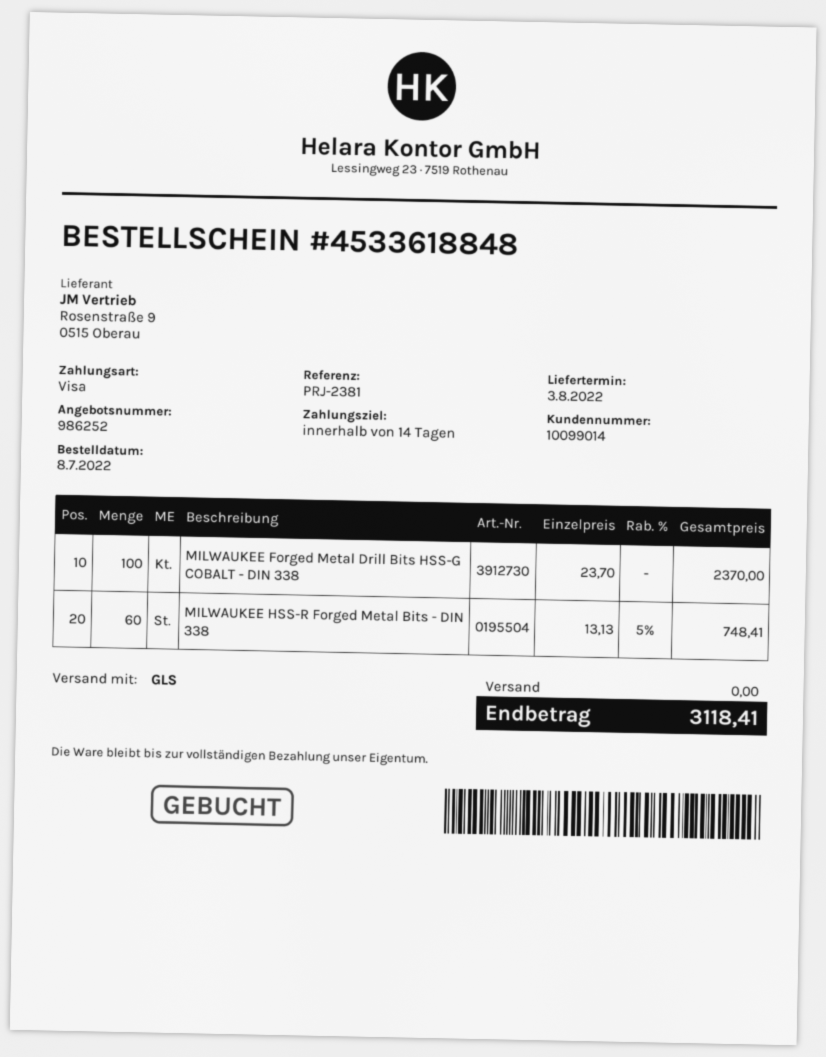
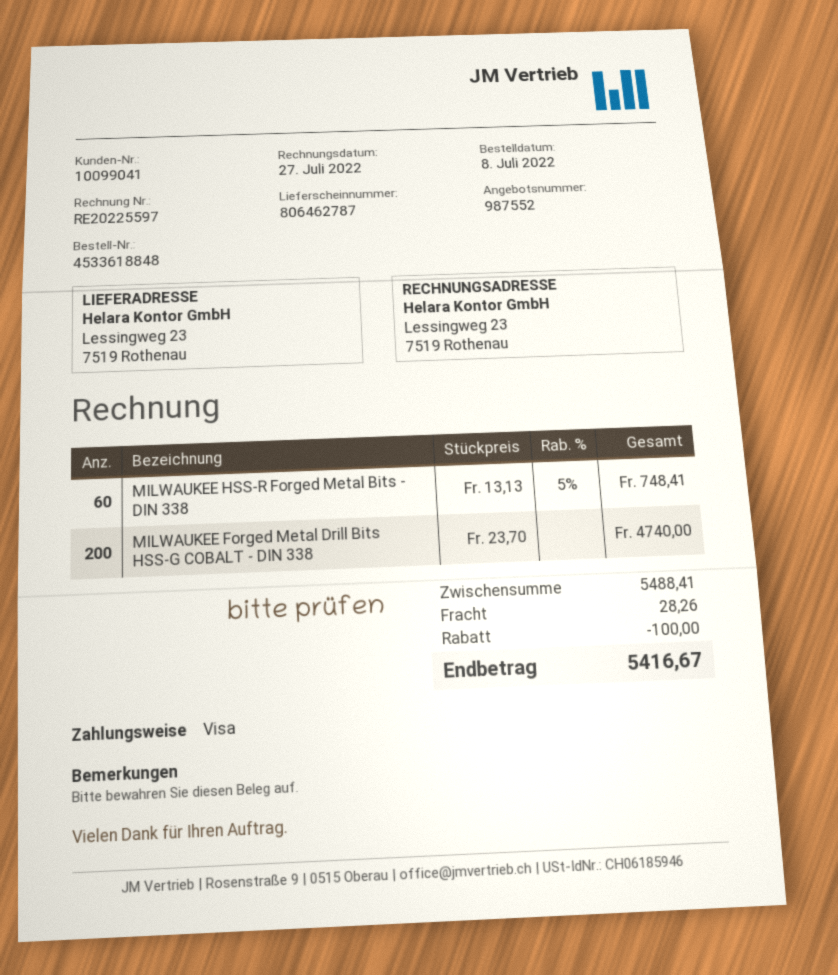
quote number: 986252 -> 987552
customer number: 10099014 -> 10099041
MILWAUKEE Forged Metal Drill Bits HSS-G COBALT - DIN 338: 100 x 23.70 = 2370.00 -> 200 x 23.70 = 4740.00
discount: none -> 100.00
shipping: 0.00 -> 28.26
total: 3118.41 -> 5416.67

